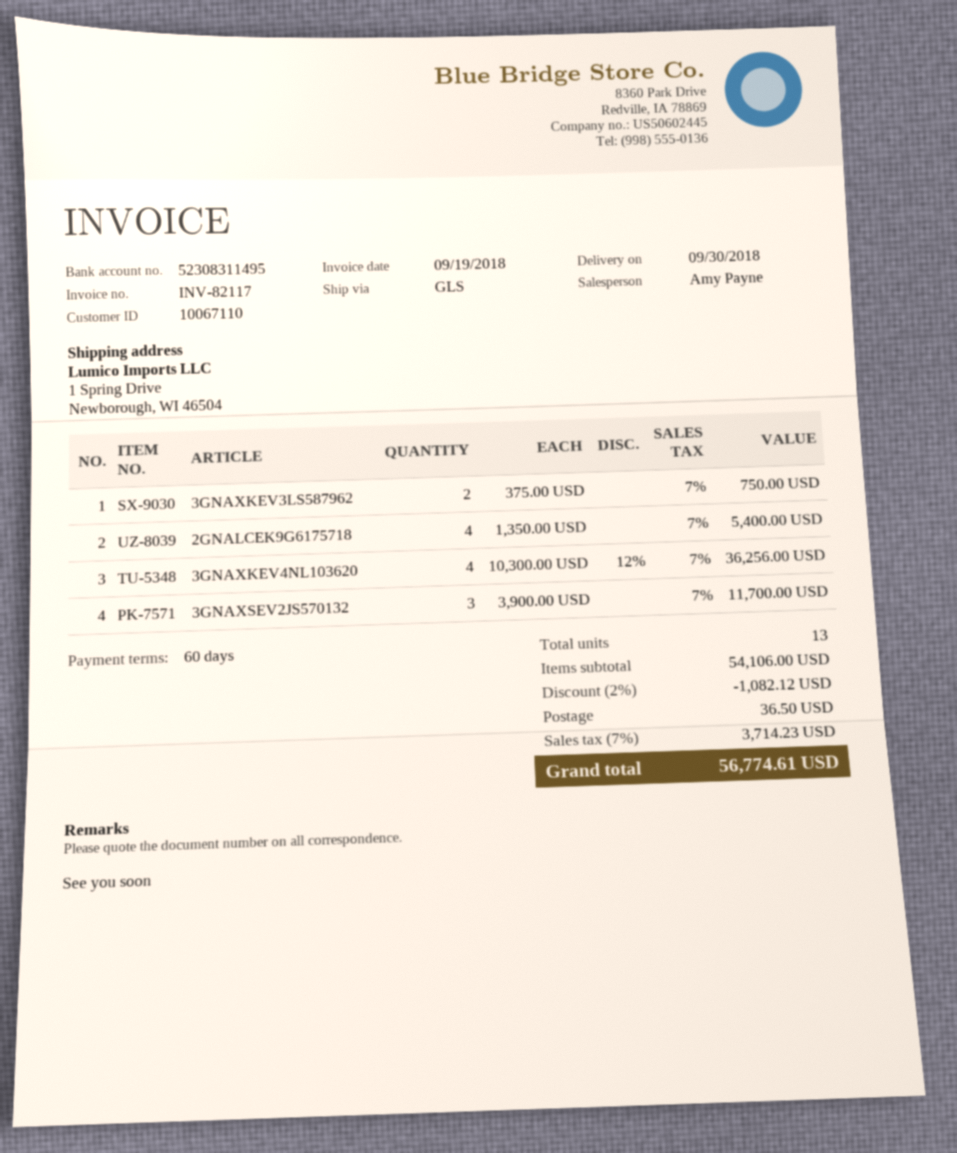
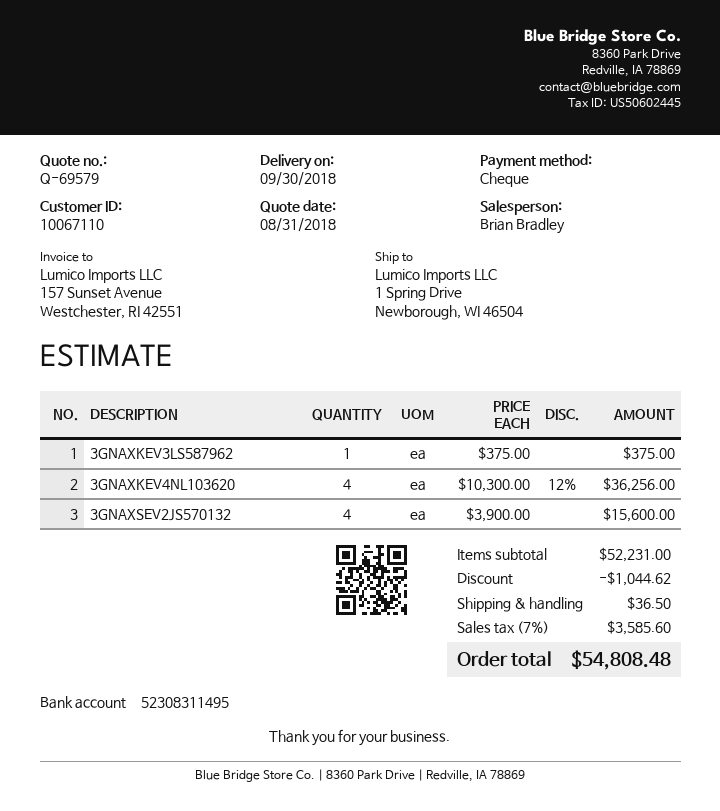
sales rep: Amy Payne -> Brian Bradley
3GNAXKEV3LS587962: 2 x 375.00 = 750.00 -> 1 x 375.00 = 375.00
2GNALCEK9G6175718: 4 x 1350.00 = 5400.00 -> none
3GNAXSEV2JS570132: 3 x 3900.00 = 11700.00 -> 4 x 3900.00 = 15600.00
subtotal: 54106.00 -> 52231.00
discount: 1082.12 -> 1044.62
tax: 7% = 3714.23 -> 7% = 3585.60
total: 56774.61 -> 54808.48

